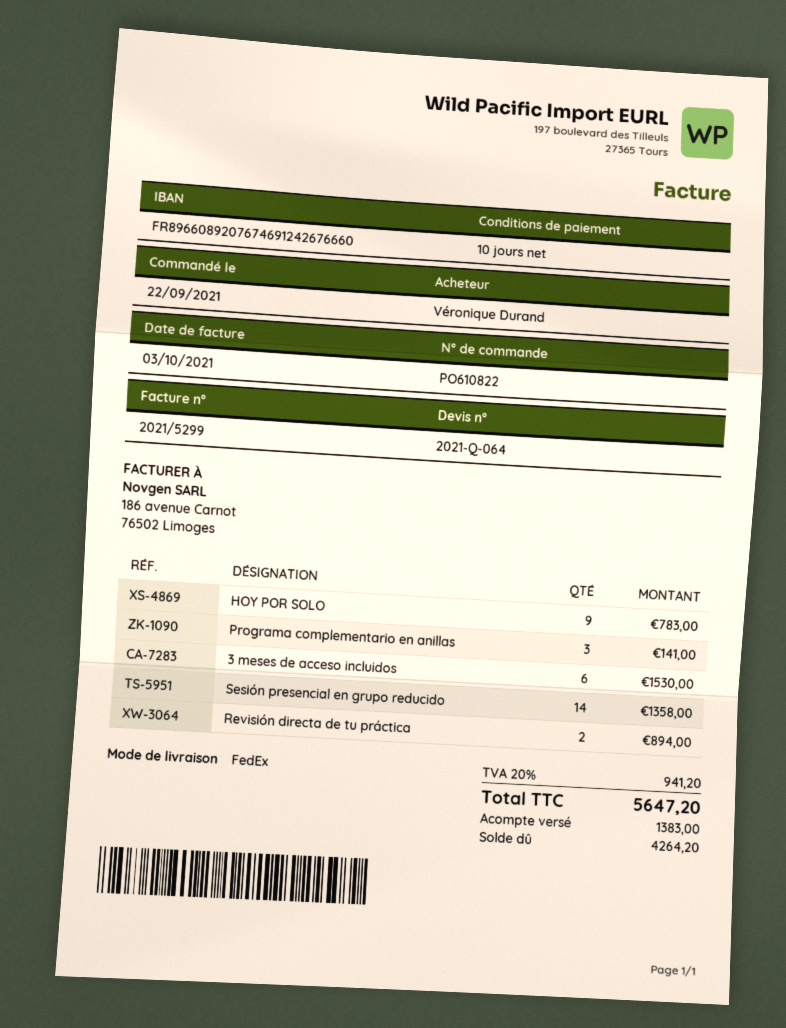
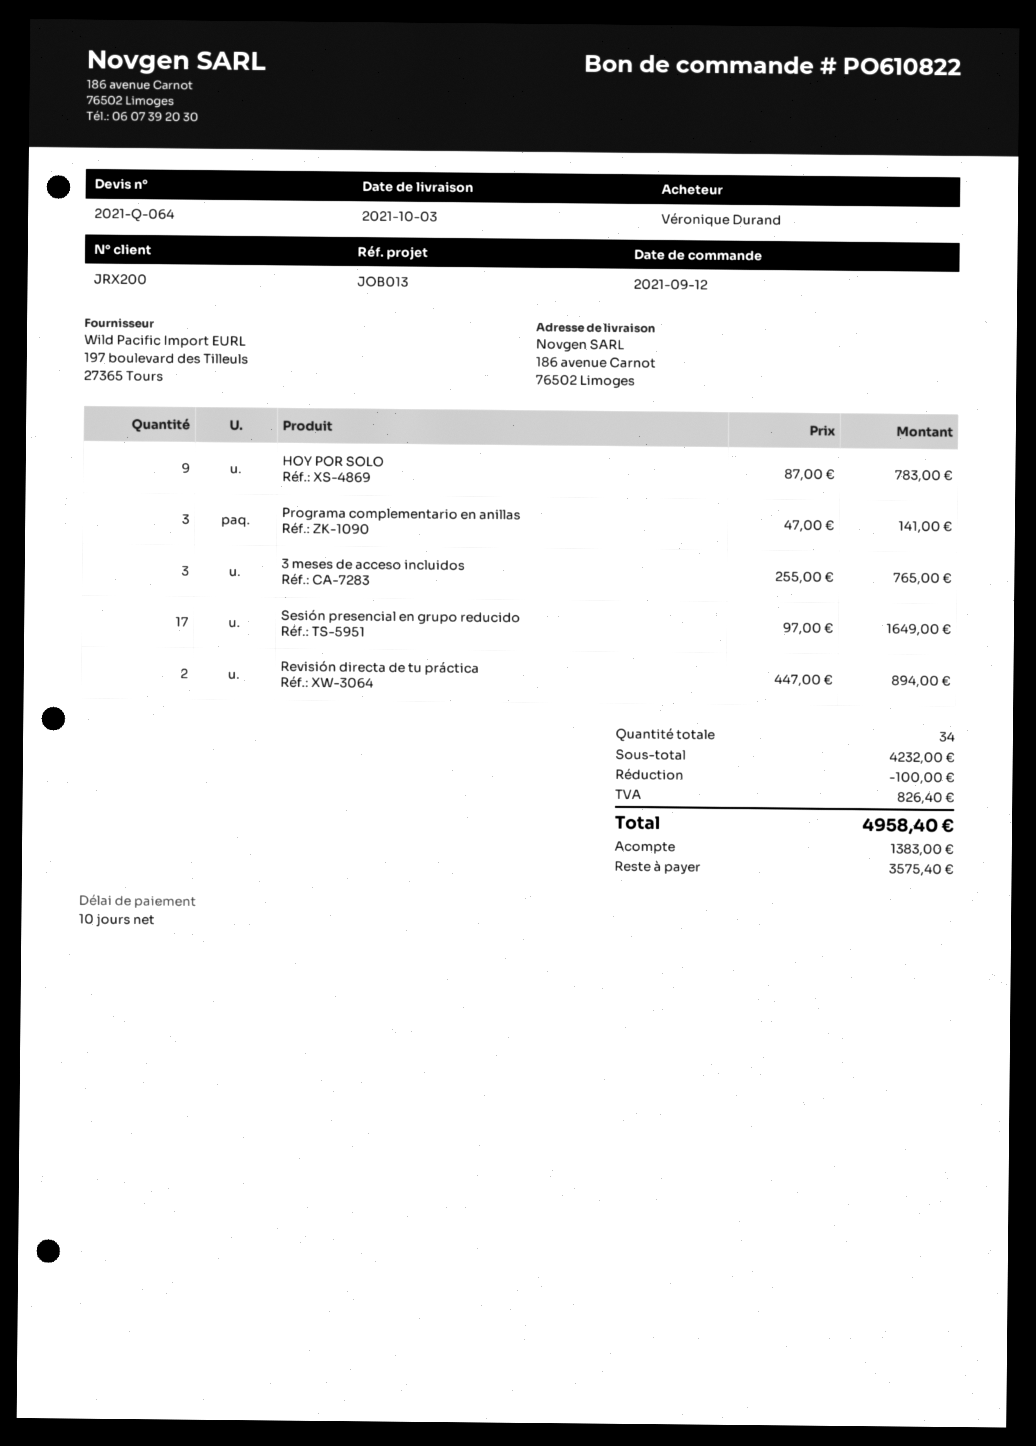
order date: 2021-09-22 -> 2021-09-12
3 meses de acceso incluidos: 6 for 1530.00 -> 3 for 765.00
Sesión presencial en grupo reducido: 14 for 1358.00 -> 17 for 1649.00
discount: none -> 100.00
tax: 941.20 -> 826.40
total: 5647.20 -> 4958.40
balance: 4264.20 -> 3575.40

